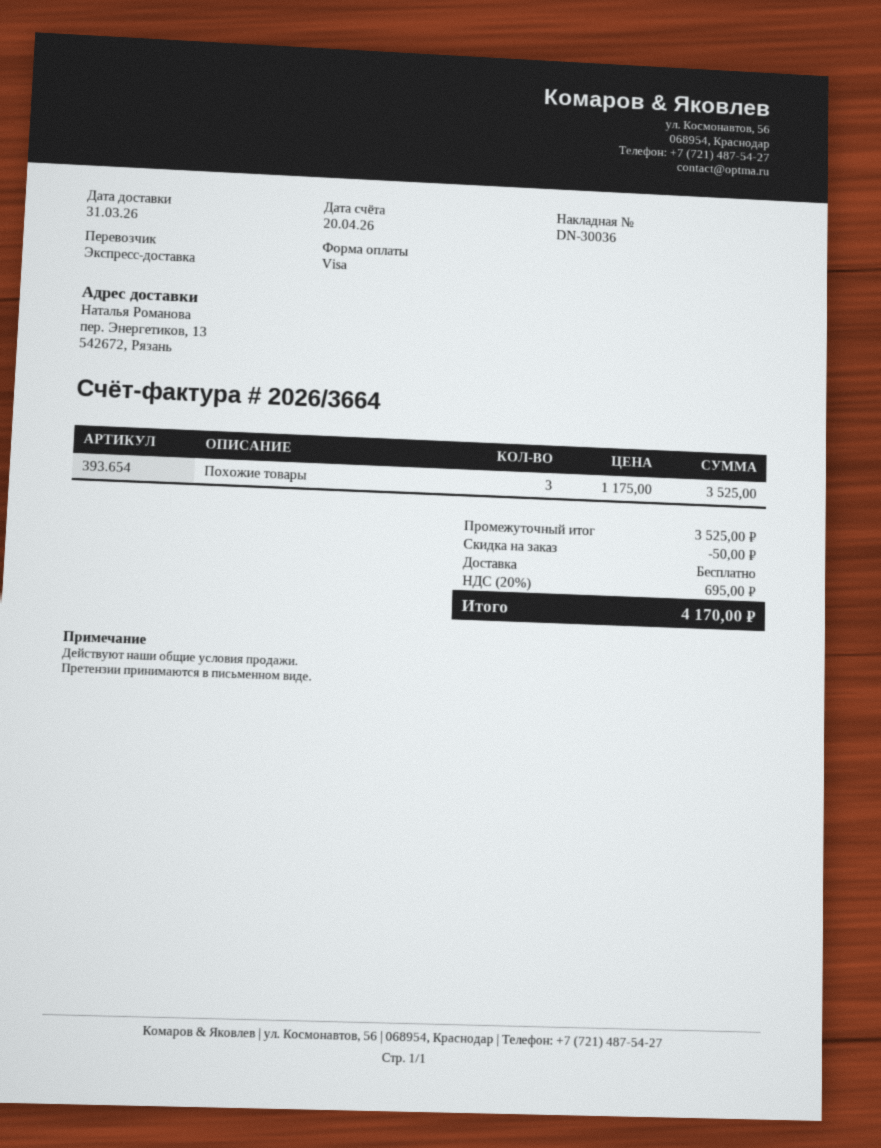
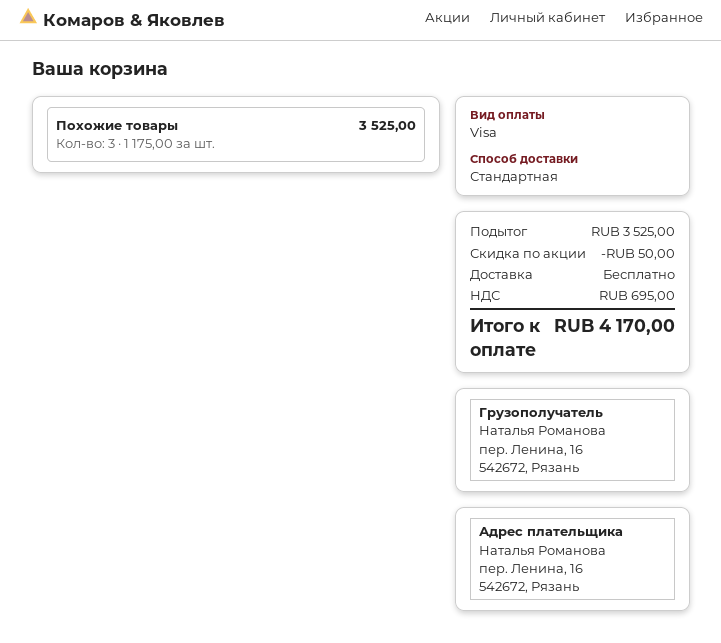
shipping method: express -> standard
ship to: пер. Энергетиков, 13, 542672, Рязань -> пер. Ленина, 16, 542672, Рязань

